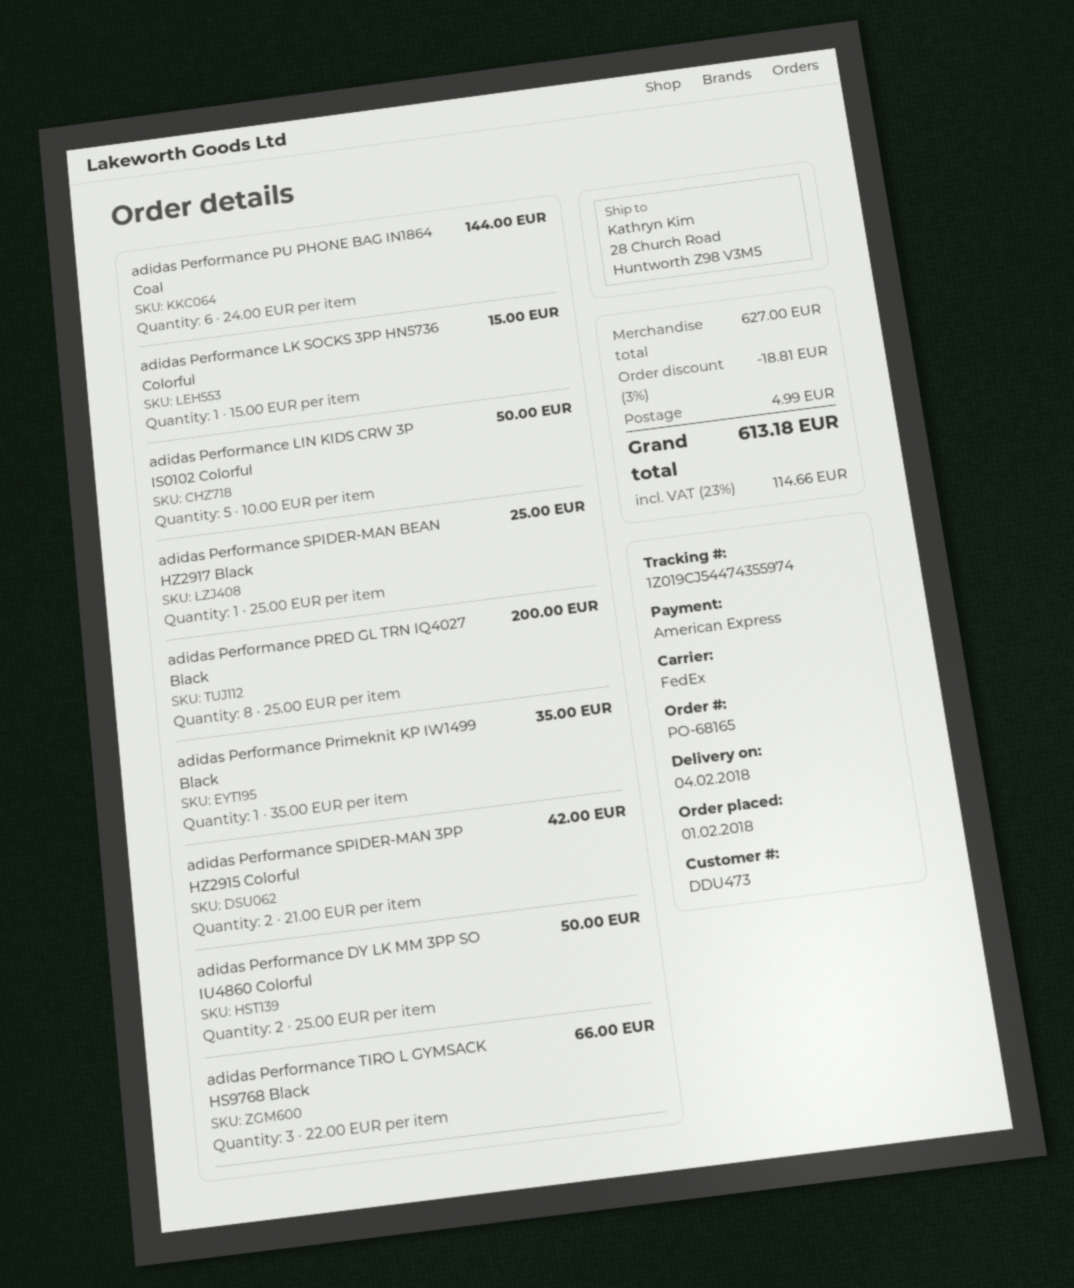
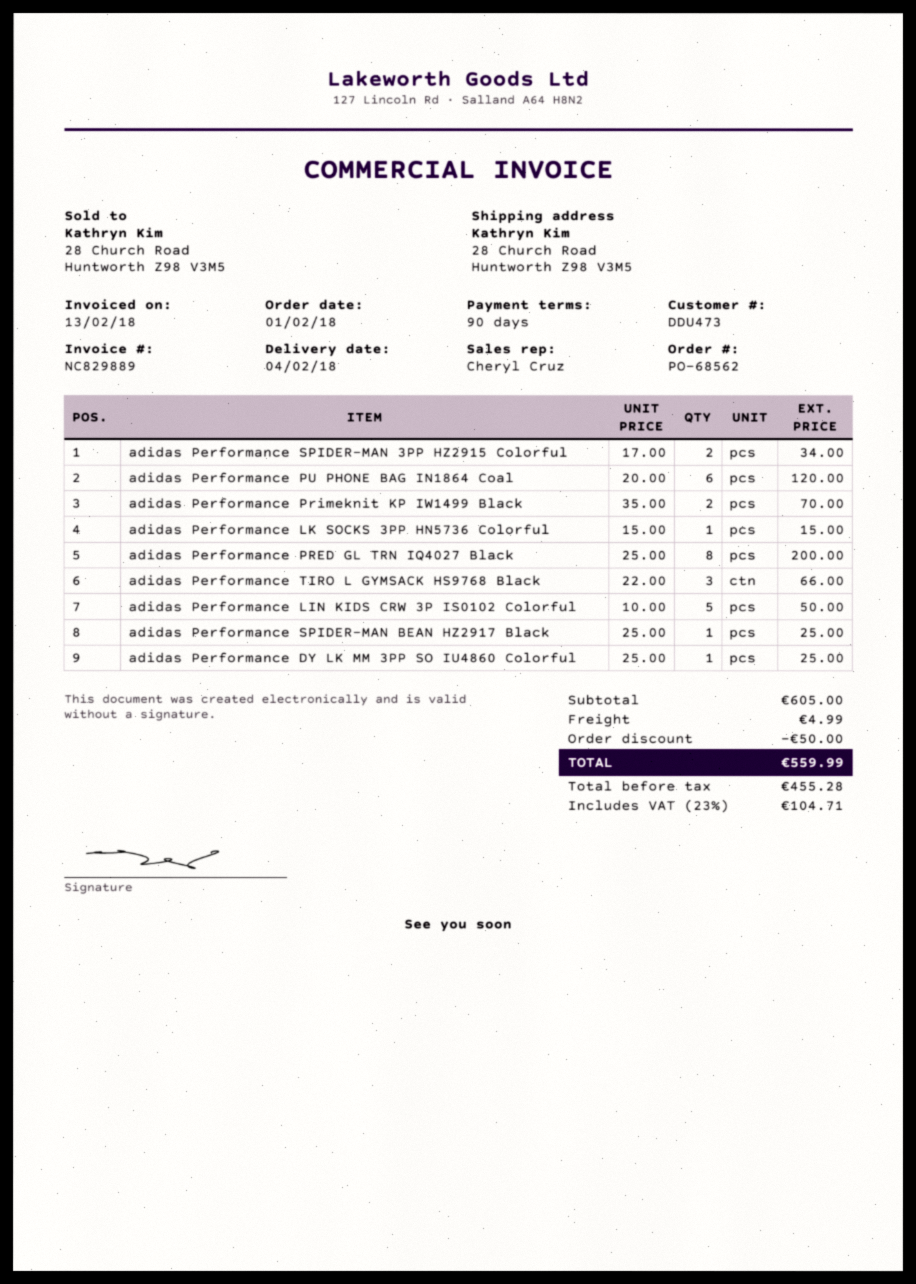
order number: PO-68165 -> PO-68562
adidas Performance PU PHONE BAG IN1864 Coal: 6 x 24.00 = 144.00 -> 6 x 20.00 = 120.00
adidas Performance Primeknit KP IW1499 Black: 1 x 35.00 = 35.00 -> 2 x 35.00 = 70.00
adidas Performance SPIDER-MAN 3PP HZ2915 Colorful: 2 x 21.00 = 42.00 -> 2 x 17.00 = 34.00
adidas Performance DY LK MM 3PP SO IU4860 Colorful: 2 x 25.00 = 50.00 -> 1 x 25.00 = 25.00
subtotal: 627.00 -> 605.00
discount: 18.81 -> 50.00
tax: 23% = 114.66 -> 23% = 104.71
total: 613.18 -> 559.99

